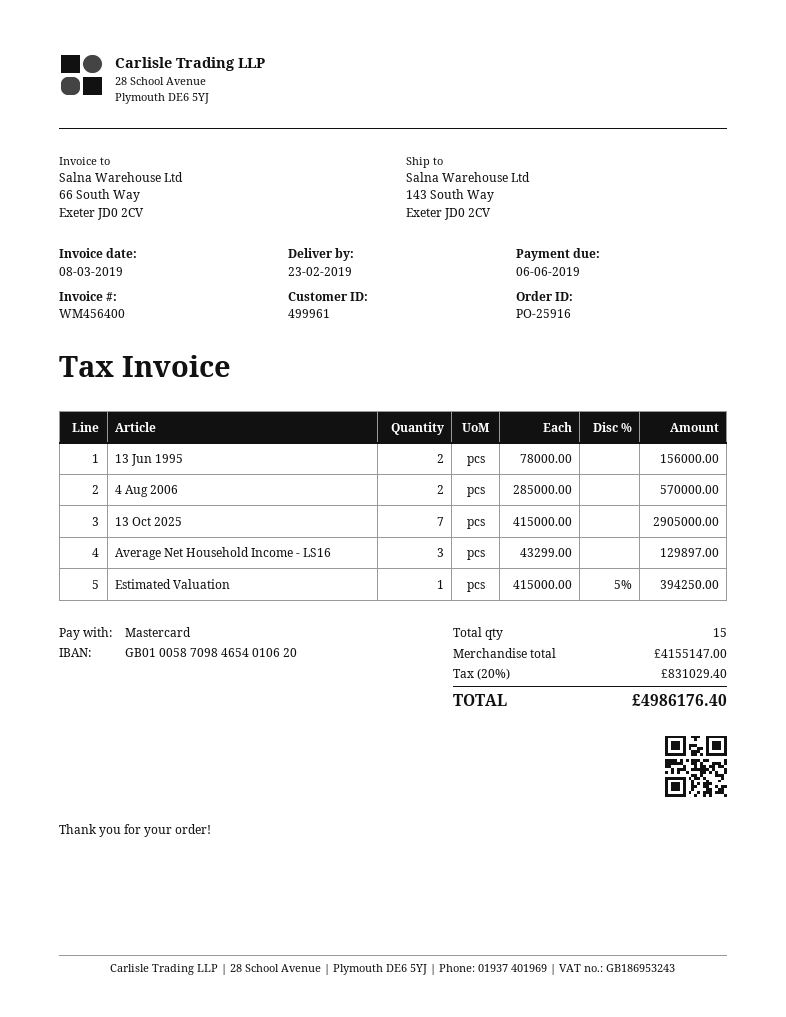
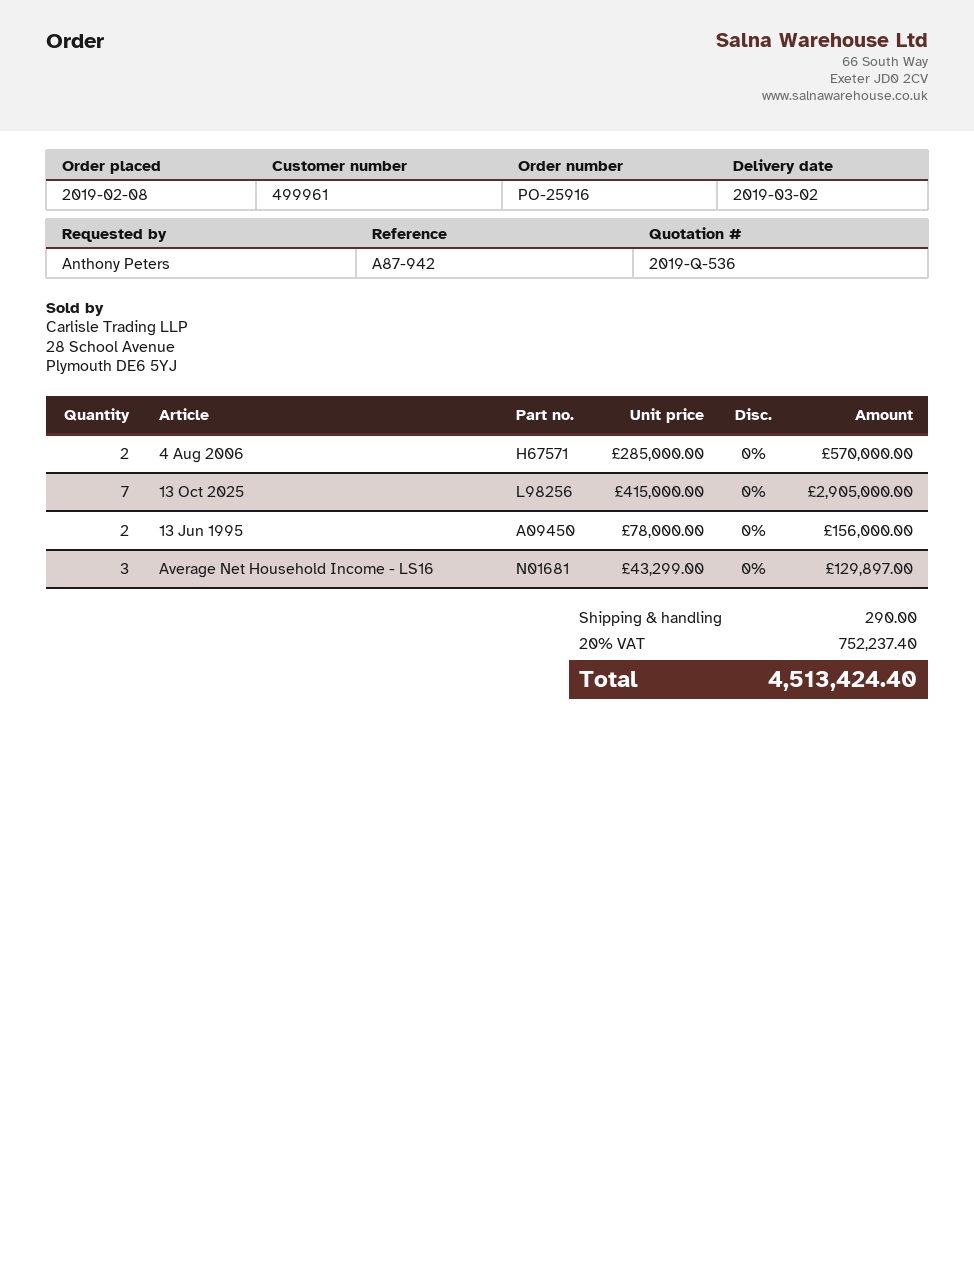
delivery date: 2019-02-23 -> 2019-03-02
Estimated Valuation: 1 x 415000.00 - 5% = 394250.00 -> none
shipping: none -> 290.00
tax: 20% = 831029.40 -> 20% = 752237.40
total: 4986176.40 -> 4513424.40

